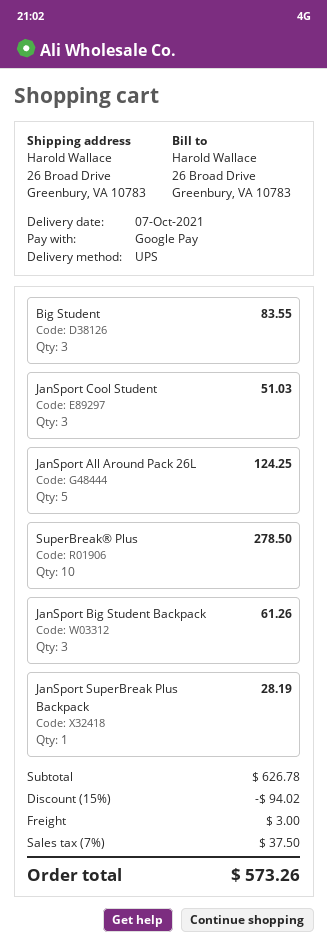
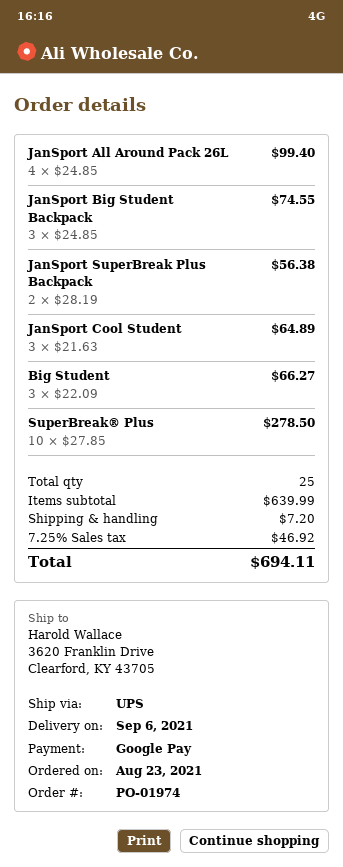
delivery date: 2021-10-07 -> 2021-09-06
ship to: 26 Broad Drive, Greenbury, VA 10783 -> 3620 Franklin Drive, Clearford, KY 43705
Big Student: 3 for 83.55 -> 3 for 66.27
JanSport Cool Student: 3 for 51.03 -> 3 for 64.89
JanSport All Around Pack 26L: 5 for 124.25 -> 4 for 99.40
JanSport Big Student Backpack: 3 for 61.26 -> 3 for 74.55
JanSport SuperBreak Plus Backpack: 1 for 28.19 -> 2 for 56.38
subtotal: 626.78 -> 639.99
discount: 15% = 94.02 -> none
shipping: 3.00 -> 7.20
tax: 7% = 37.50 -> 7.25% = 46.92
total: 573.26 -> 694.11

